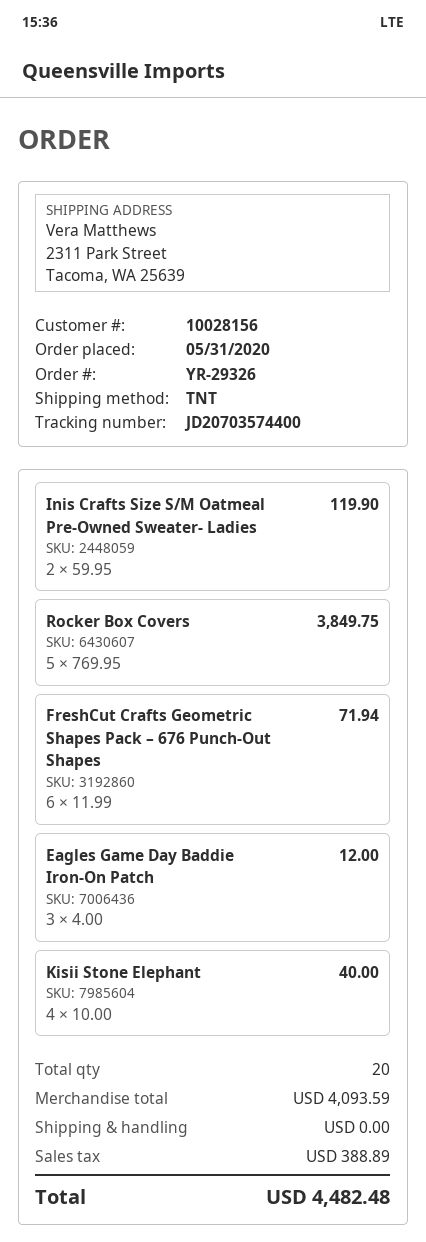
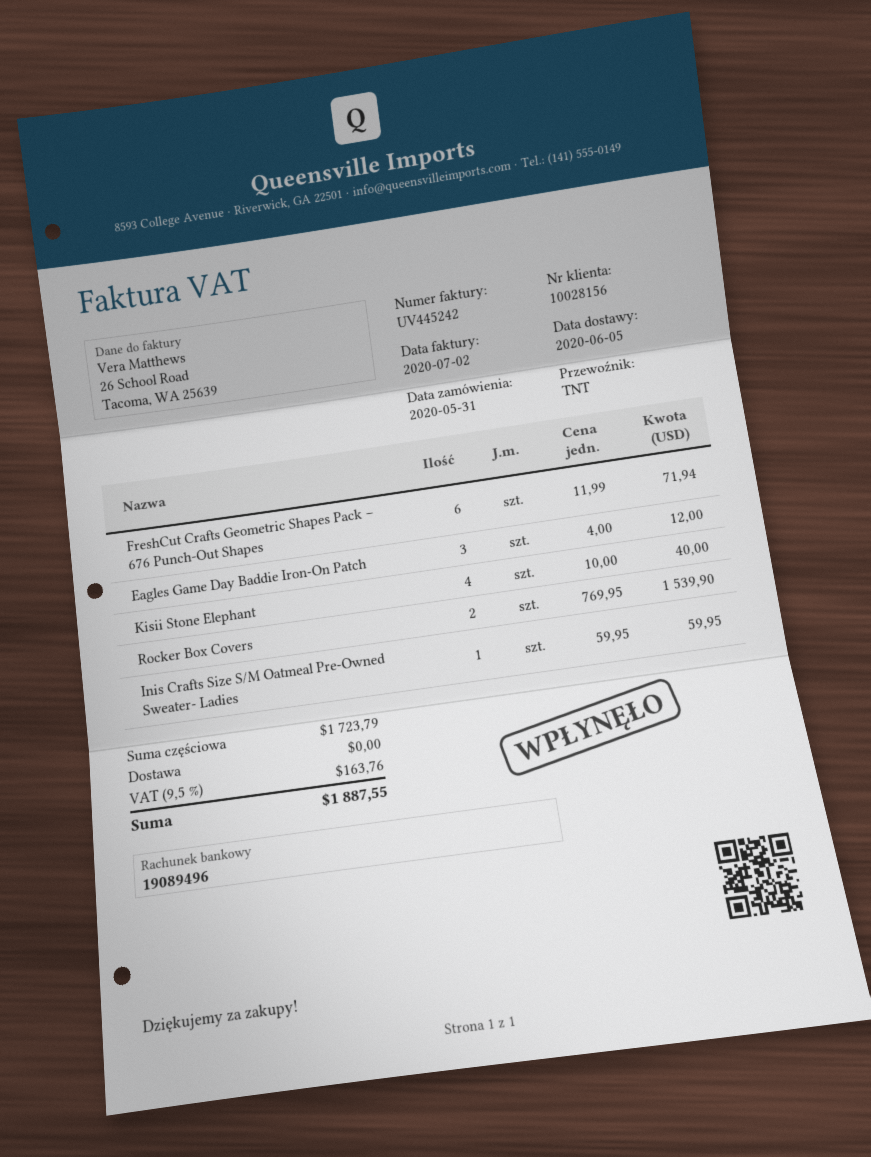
Inis Crafts Size S/M Oatmeal Pre-Owned Sweater- Ladies: 2 x 59.95 = 119.90 -> 1 x 59.95 = 59.95
Rocker Box Covers: 5 x 769.95 = 3849.75 -> 2 x 769.95 = 1539.90
subtotal: 4093.59 -> 1723.79
tax: 388.89 -> 163.76
total: 4482.48 -> 1887.55

